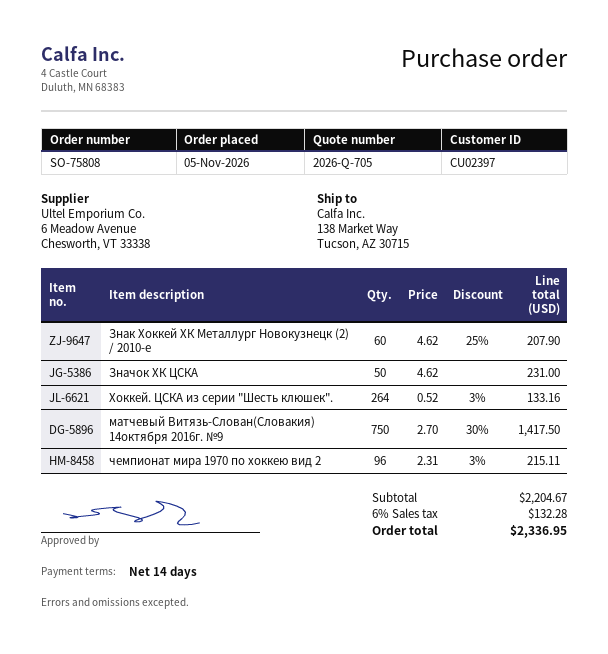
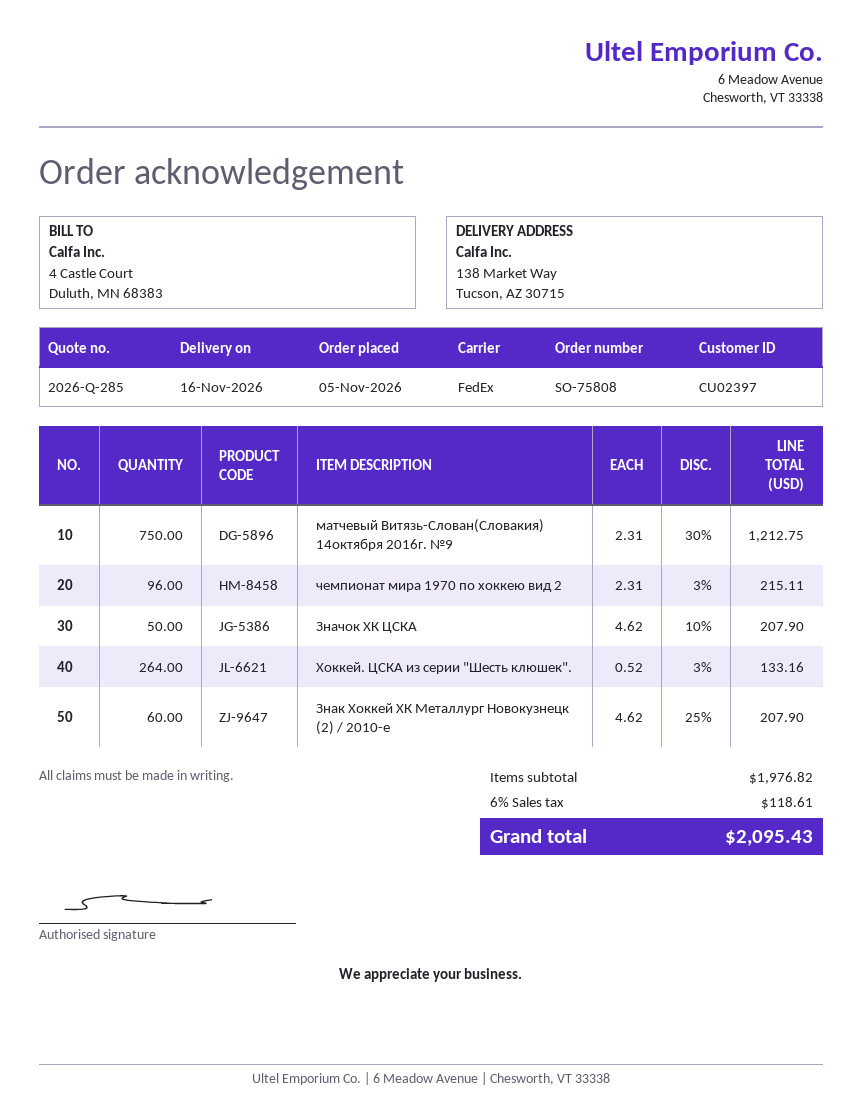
quote number: 2026-Q-705 -> 2026-Q-285
Значок ХК ЦСКА: 50 x 4.62 = 231.00 -> 50 x 4.62 - 10% = 207.90
матчевый Витязь-Слован(Словакия) 14октября 2016г. №9: 750 x 2.70 - 30% = 1417.50 -> 750 x 2.31 - 30% = 1212.75
subtotal: 2204.67 -> 1976.82
tax: 6% = 132.28 -> 6% = 118.61
total: 2336.95 -> 2095.43

